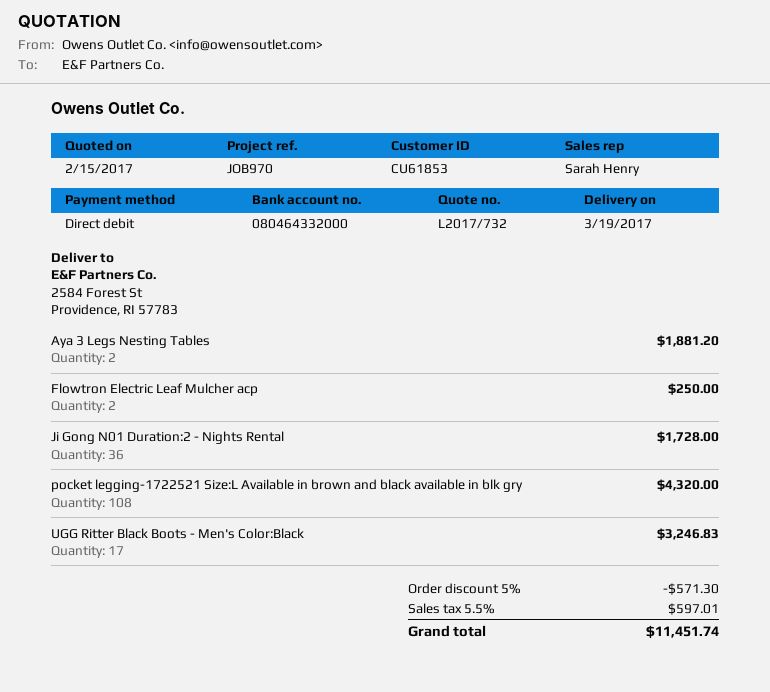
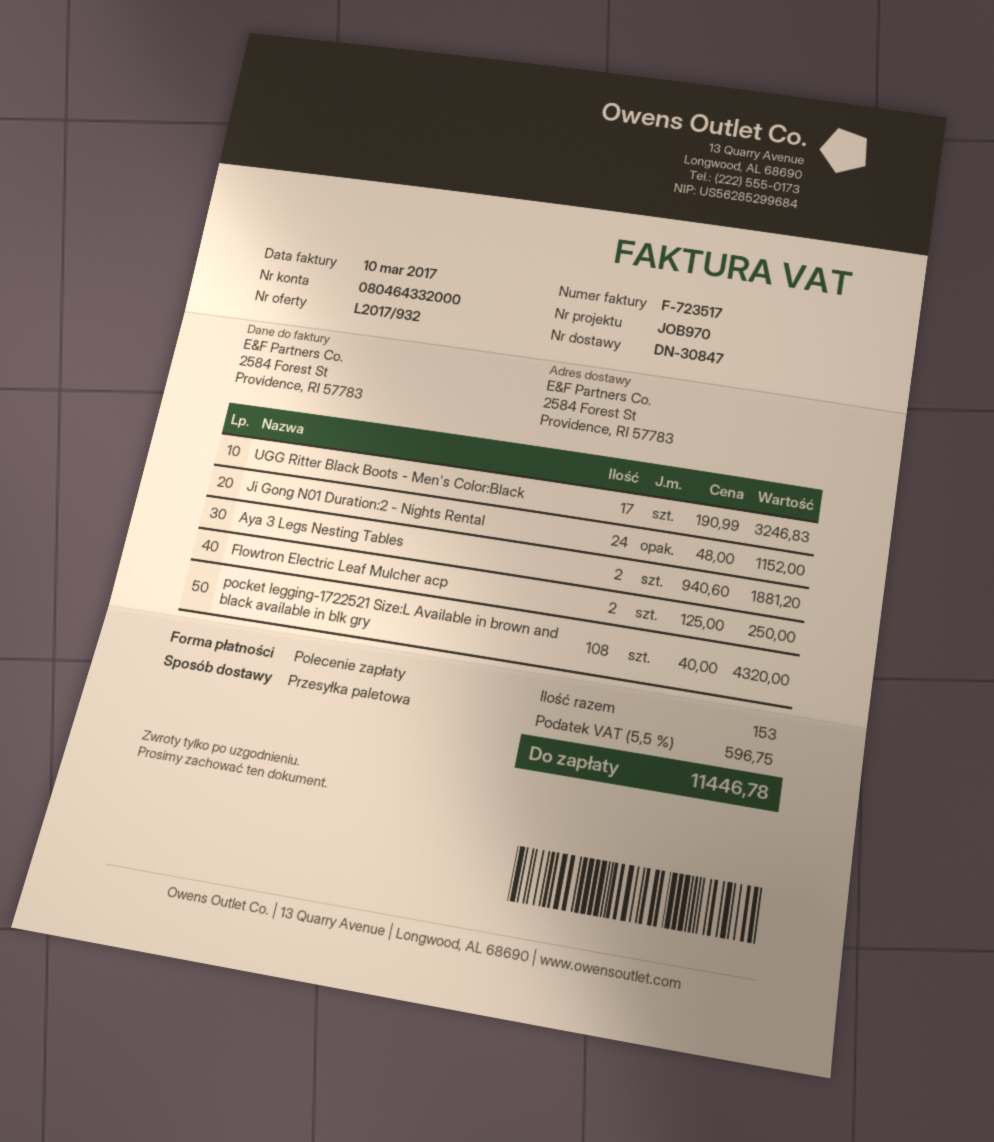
quote number: L2017/732 -> L2017/932
Ji Gong N01 Duration:2 - Nights Rental: 36 for 1728.00 -> 24 for 1152.00
discount: 5% = 571.30 -> none
tax: 5.5% = 597.01 -> 5.5% = 596.75
total: 11451.74 -> 11446.78

